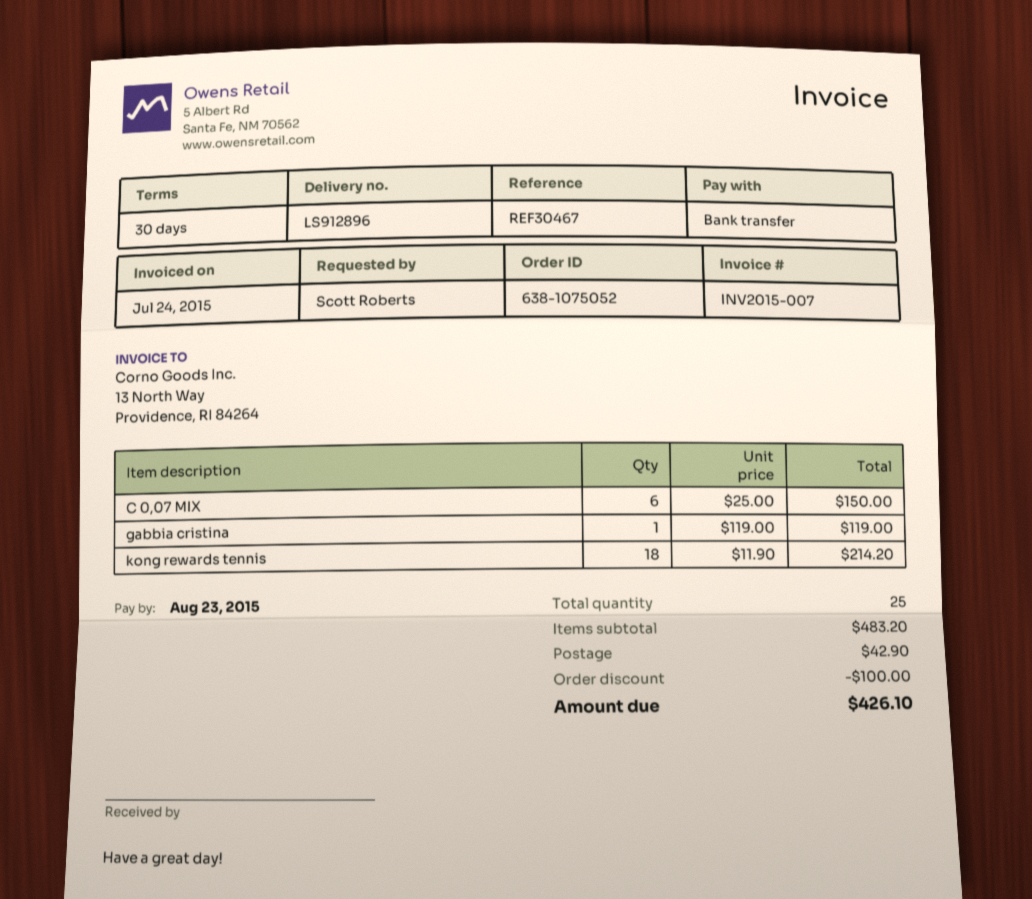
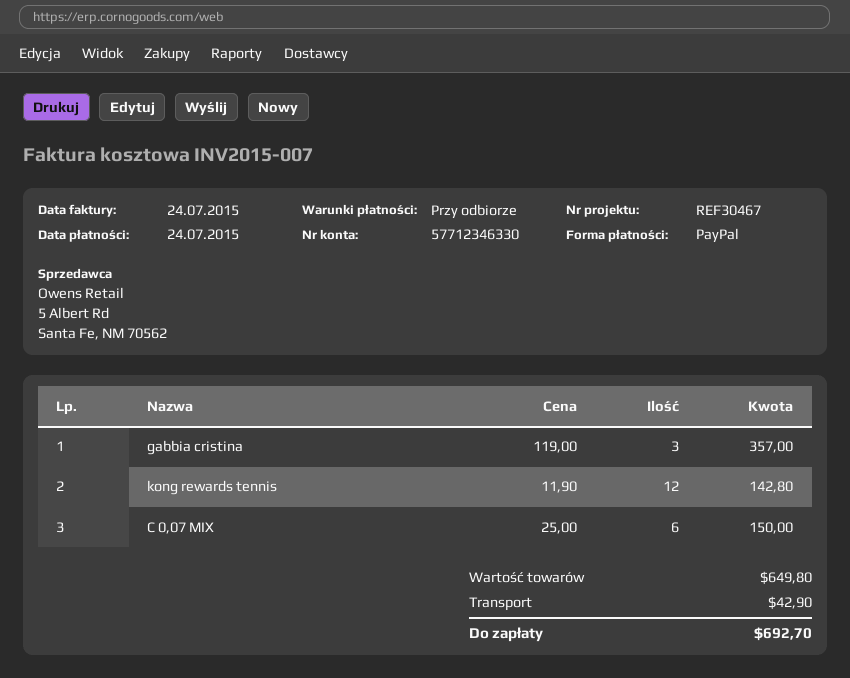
payment terms: 30 days -> on receipt
due date: 2015-08-23 -> 2015-07-24
payment method: bank transfer -> PayPal
gabbia cristina: 1 x 119.00 = 119.00 -> 3 x 119.00 = 357.00
kong rewards tennis: 18 x 11.90 = 214.20 -> 12 x 11.90 = 142.80
subtotal: 483.20 -> 649.80
discount: 100.00 -> none
total: 426.10 -> 692.70

